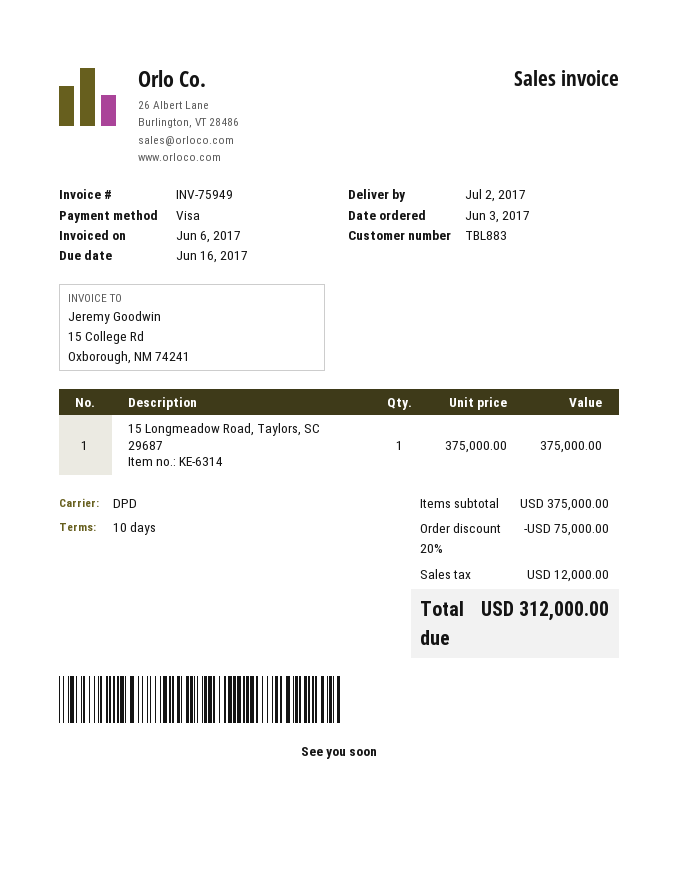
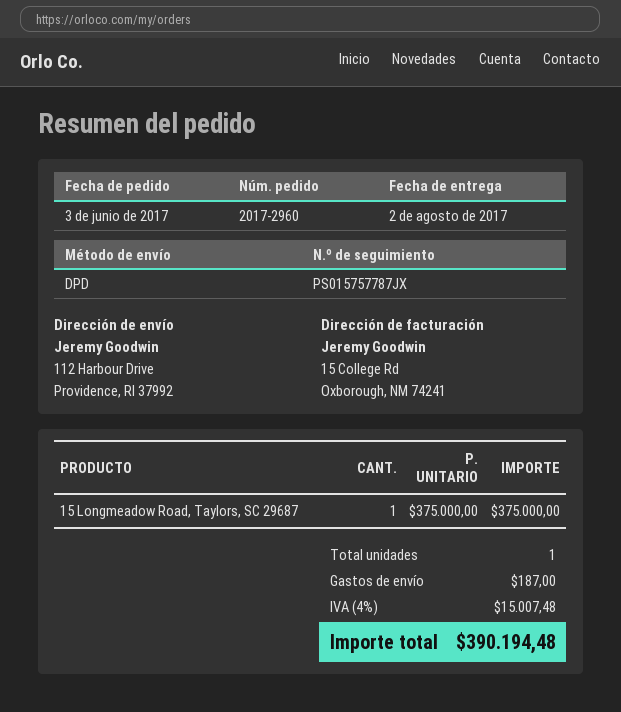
delivery date: 2017-07-02 -> 2017-08-02
discount: 20% = 75000.00 -> none
shipping: none -> 187.00
tax: 12000.00 -> 15007.48
total: 312000.00 -> 390194.48

